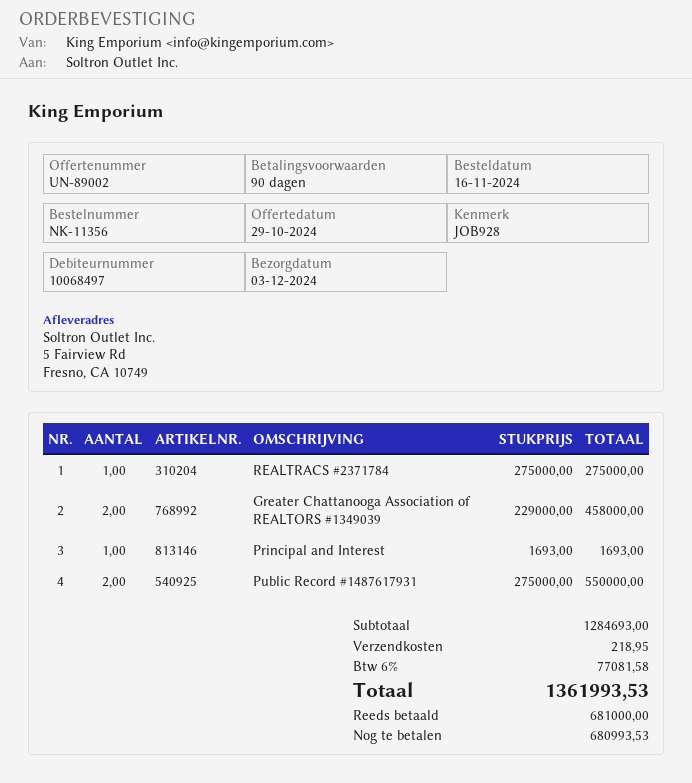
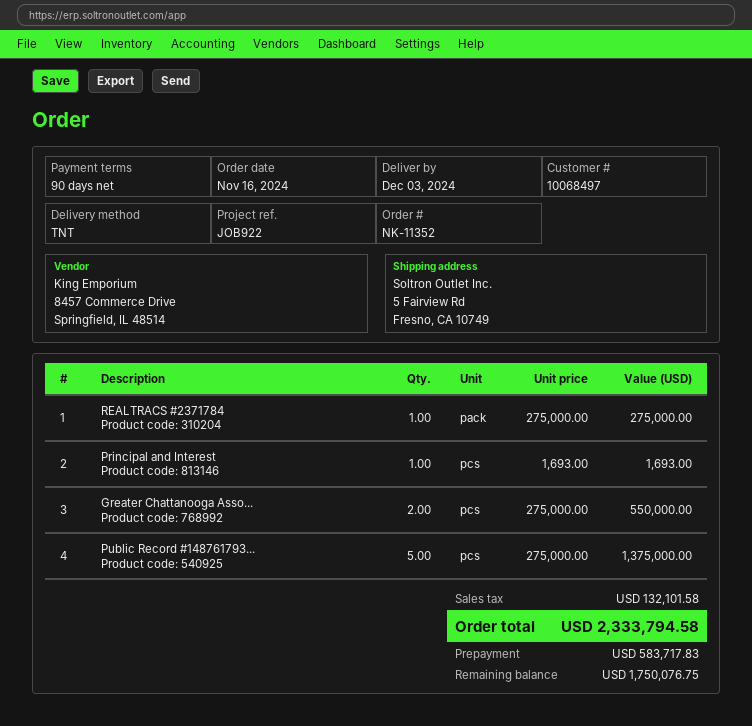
order number: NK-11356 -> NK-11352
reference: JOB928 -> JOB922
Greater Chattanooga Association of REALTORS #1349039: 2 x 229000.00 = 458000.00 -> 2 x 275000.00 = 550000.00
Public Record #1487617931: 2 x 275000.00 = 550000.00 -> 5 x 275000.00 = 1375000.00
shipping: 218.95 -> none
tax: 77081.58 -> 132101.58
total: 1361993.53 -> 2333794.58
deposit: 681000.00 -> 583717.83
balance: 680993.53 -> 1750076.75

